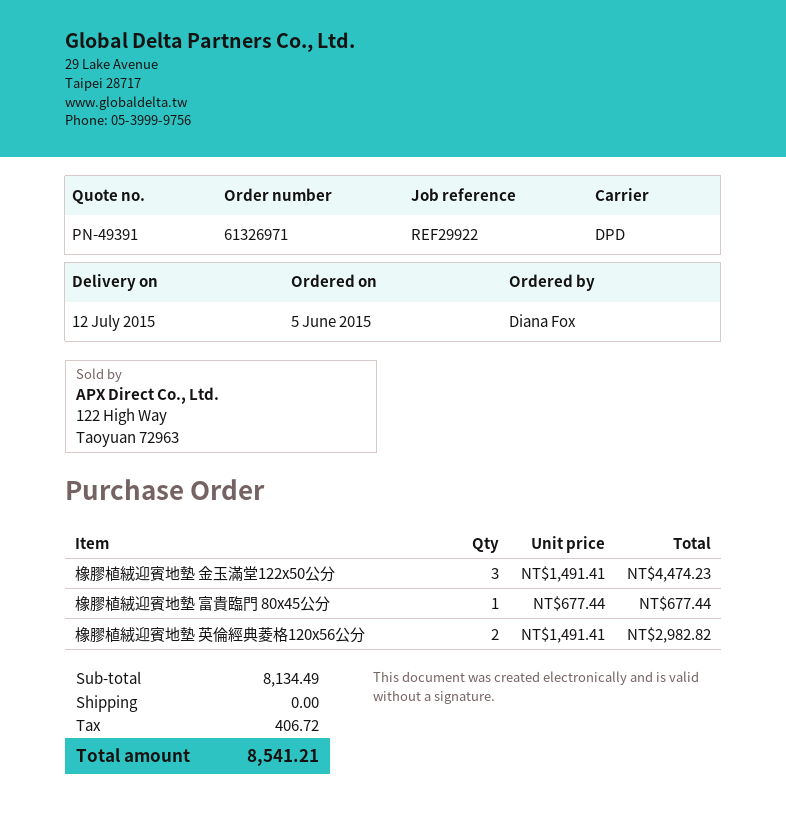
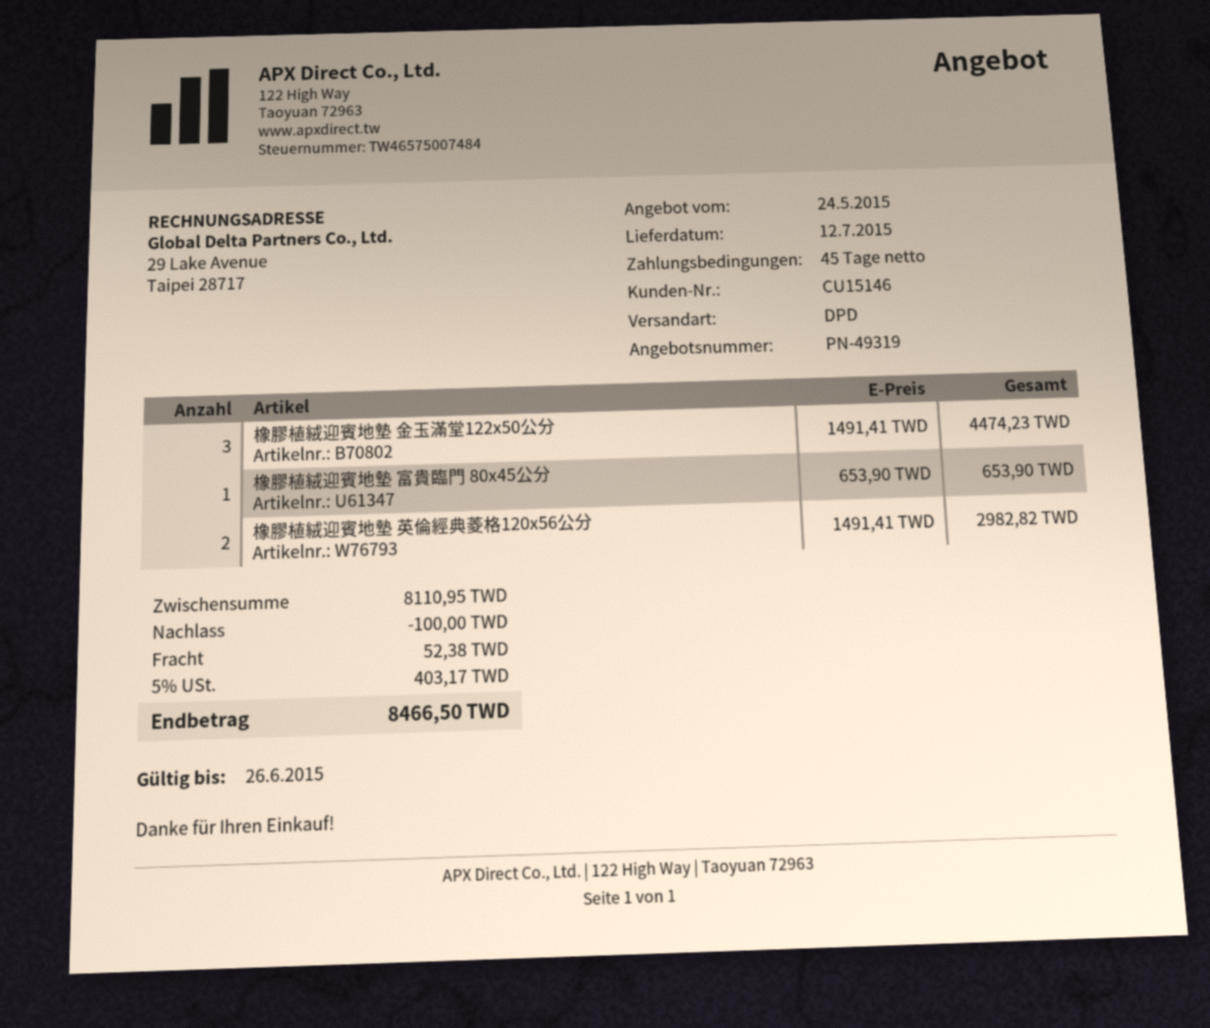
quote number: PN-49391 -> PN-49319
橡膠植絨迎賓地墊 富貴臨門 80x45公分: 1 x 677.44 = 677.44 -> 1 x 653.90 = 653.90
subtotal: 8134.49 -> 8110.95
discount: none -> 100.00
shipping: 0.00 -> 52.38
tax: 406.72 -> 403.17
total: 8541.21 -> 8466.50

